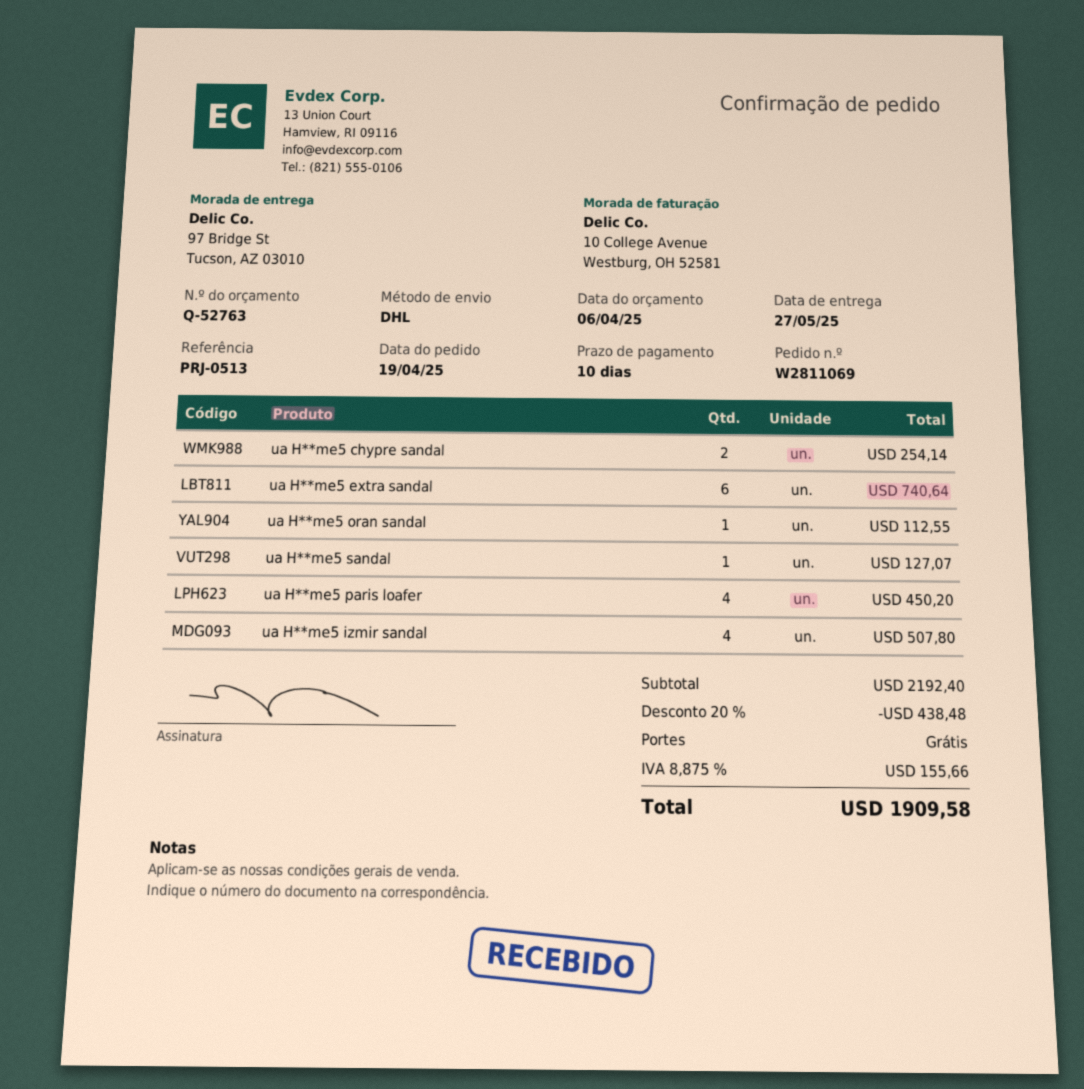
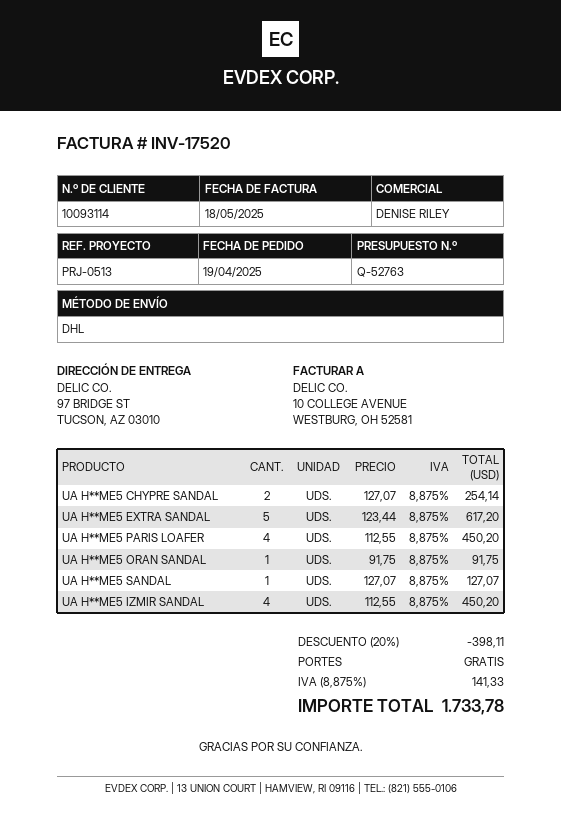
ua H**me5 extra sandal: 6 for 740.64 -> 5 for 617.20
ua H**me5 oran sandal: 1 for 112.55 -> 1 for 91.75
ua H**me5 izmir sandal: 4 for 507.80 -> 4 for 450.20
discount: 20% = 438.48 -> 20% = 398.11
tax: 8.875% = 155.66 -> 8.875% = 141.33
total: 1909.58 -> 1733.78

